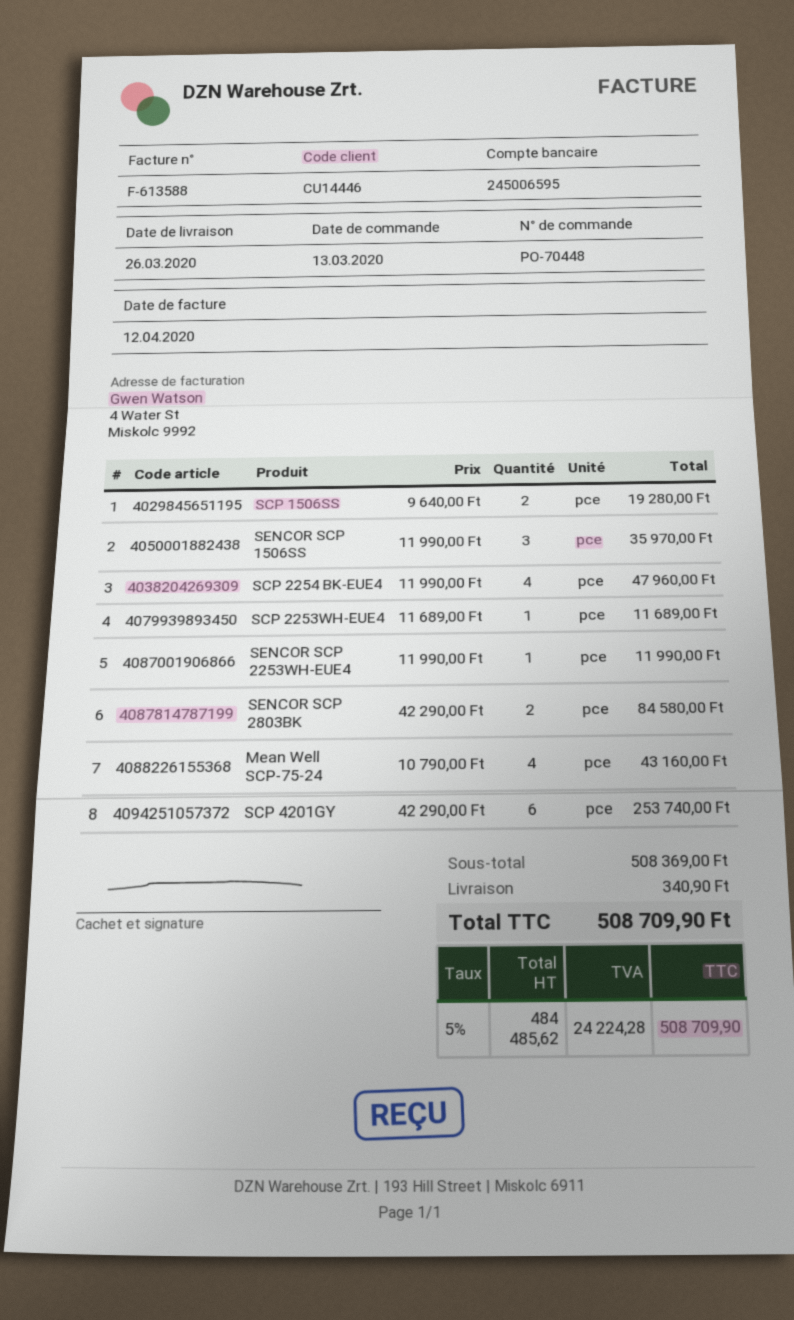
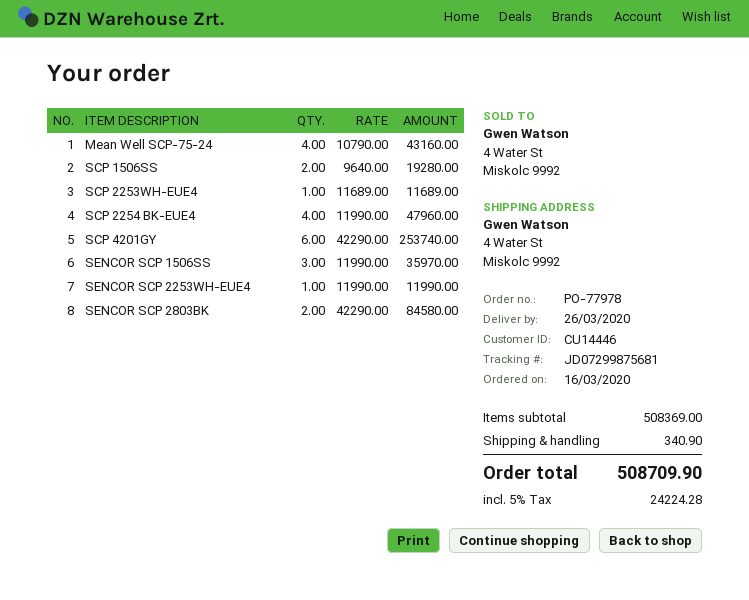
order number: PO-70448 -> PO-77978
order date: 2020-03-13 -> 2020-03-16

